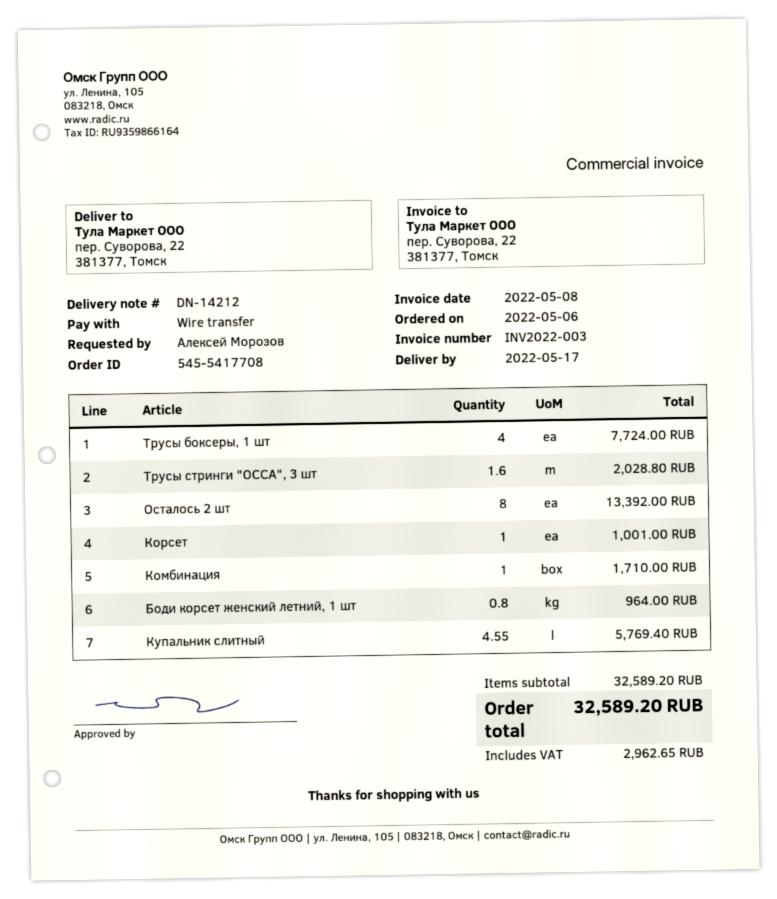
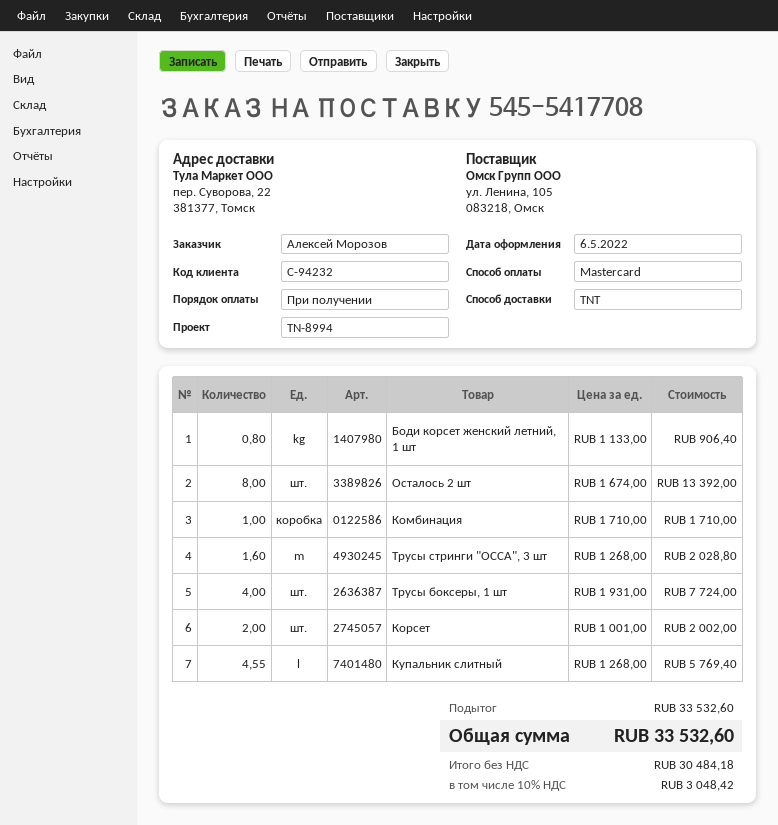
payment method: bank transfer -> Mastercard
Корсет: 1 for 1001.00 -> 2 for 2002.00
Боди корсет женский летний, 1 шт: 0.8 for 964.00 -> 0.8 for 906.40
subtotal: 32589.20 -> 33532.60
tax: 2962.65 -> 3048.42
total: 32589.20 -> 33532.60

